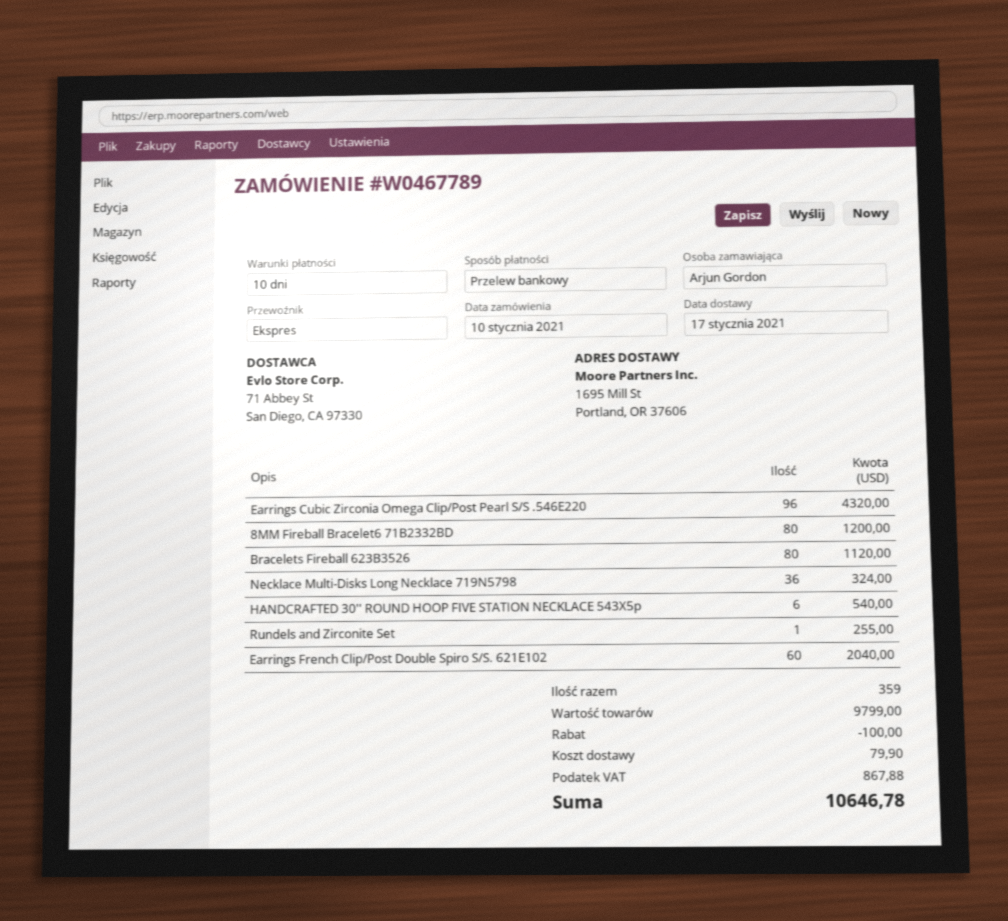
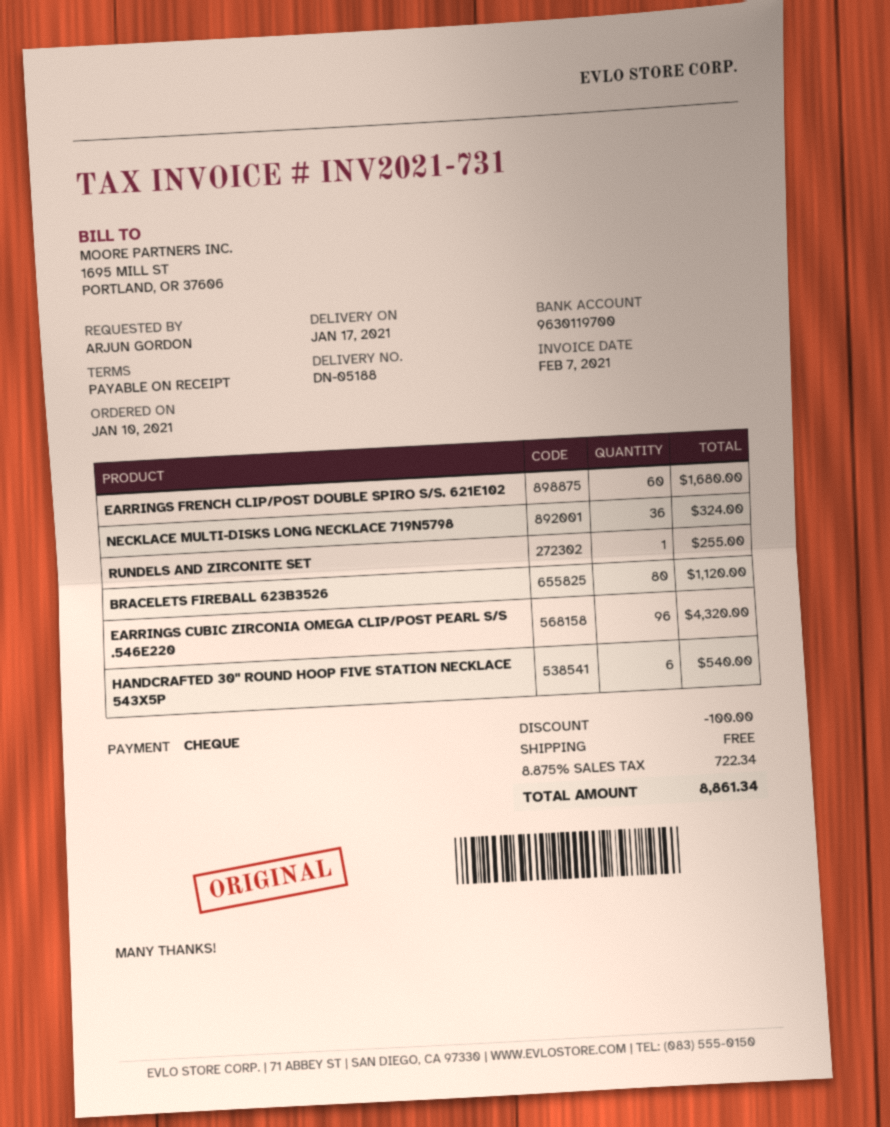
payment terms: 10 days -> on receipt
payment method: bank transfer -> cheque
8MM Fireball Bracelet6 71B2332BD: 80 for 1200.00 -> none
Earrings French Clip/Post Double Spiro S/S. 621E102: 60 for 2040.00 -> 60 for 1680.00
shipping: 79.90 -> 0.00
tax: 867.88 -> 722.34
total: 10646.78 -> 8861.34

